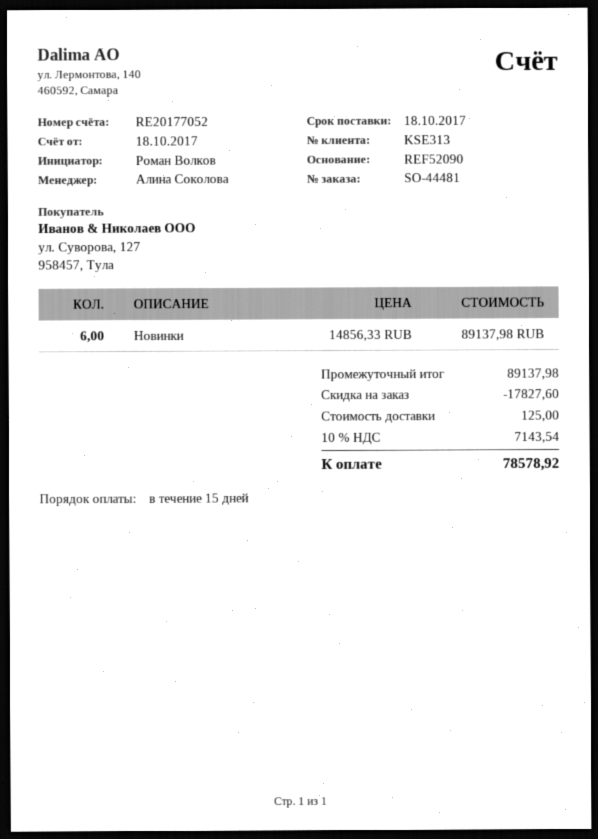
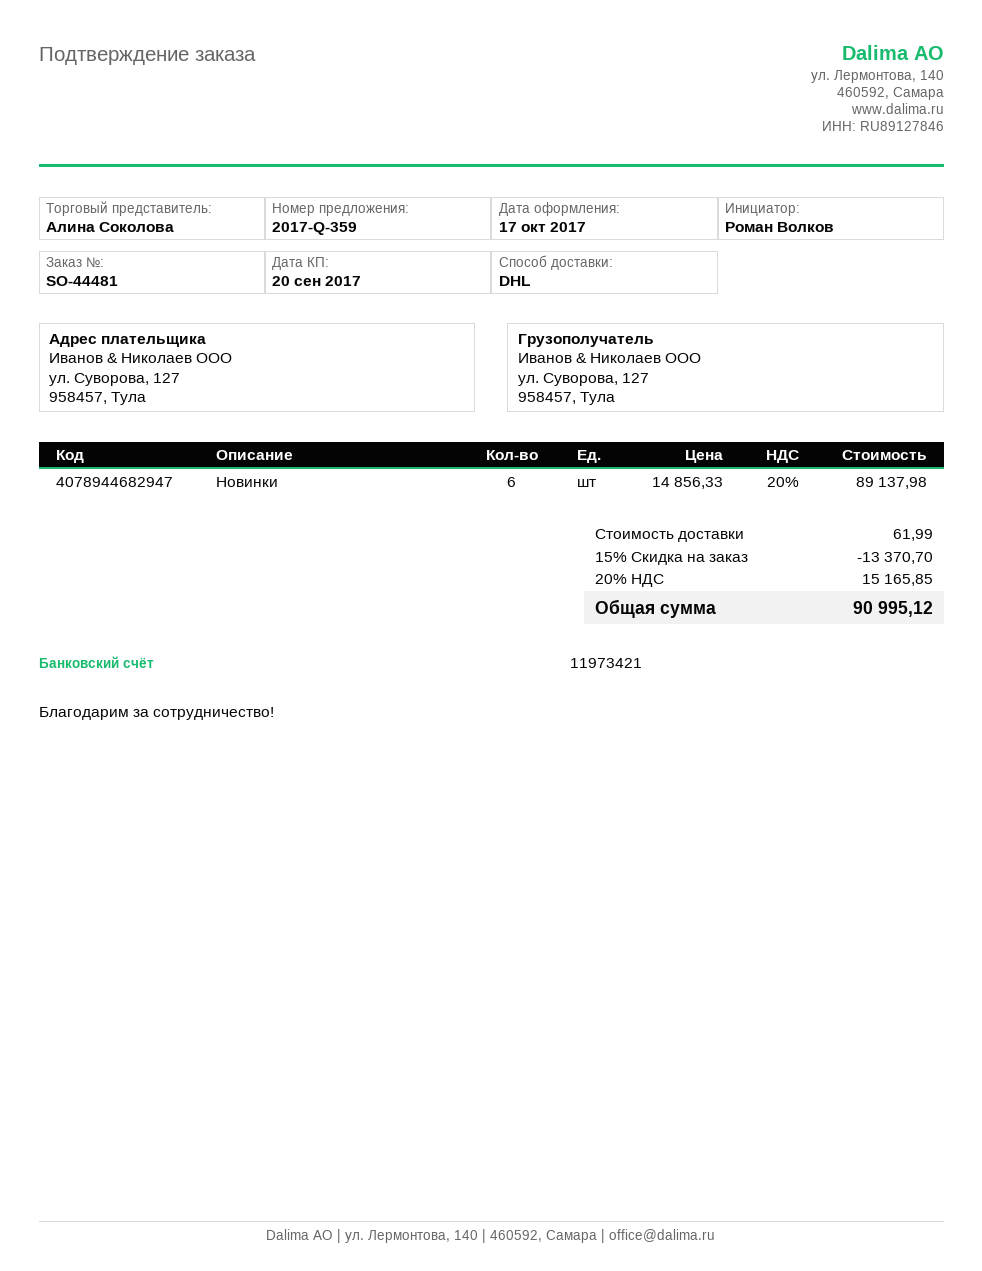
discount: 17827.60 -> 13370.70
shipping: 125.00 -> 61.99
tax: 10% = 7143.54 -> 20% = 15165.85
total: 78578.92 -> 90995.12

